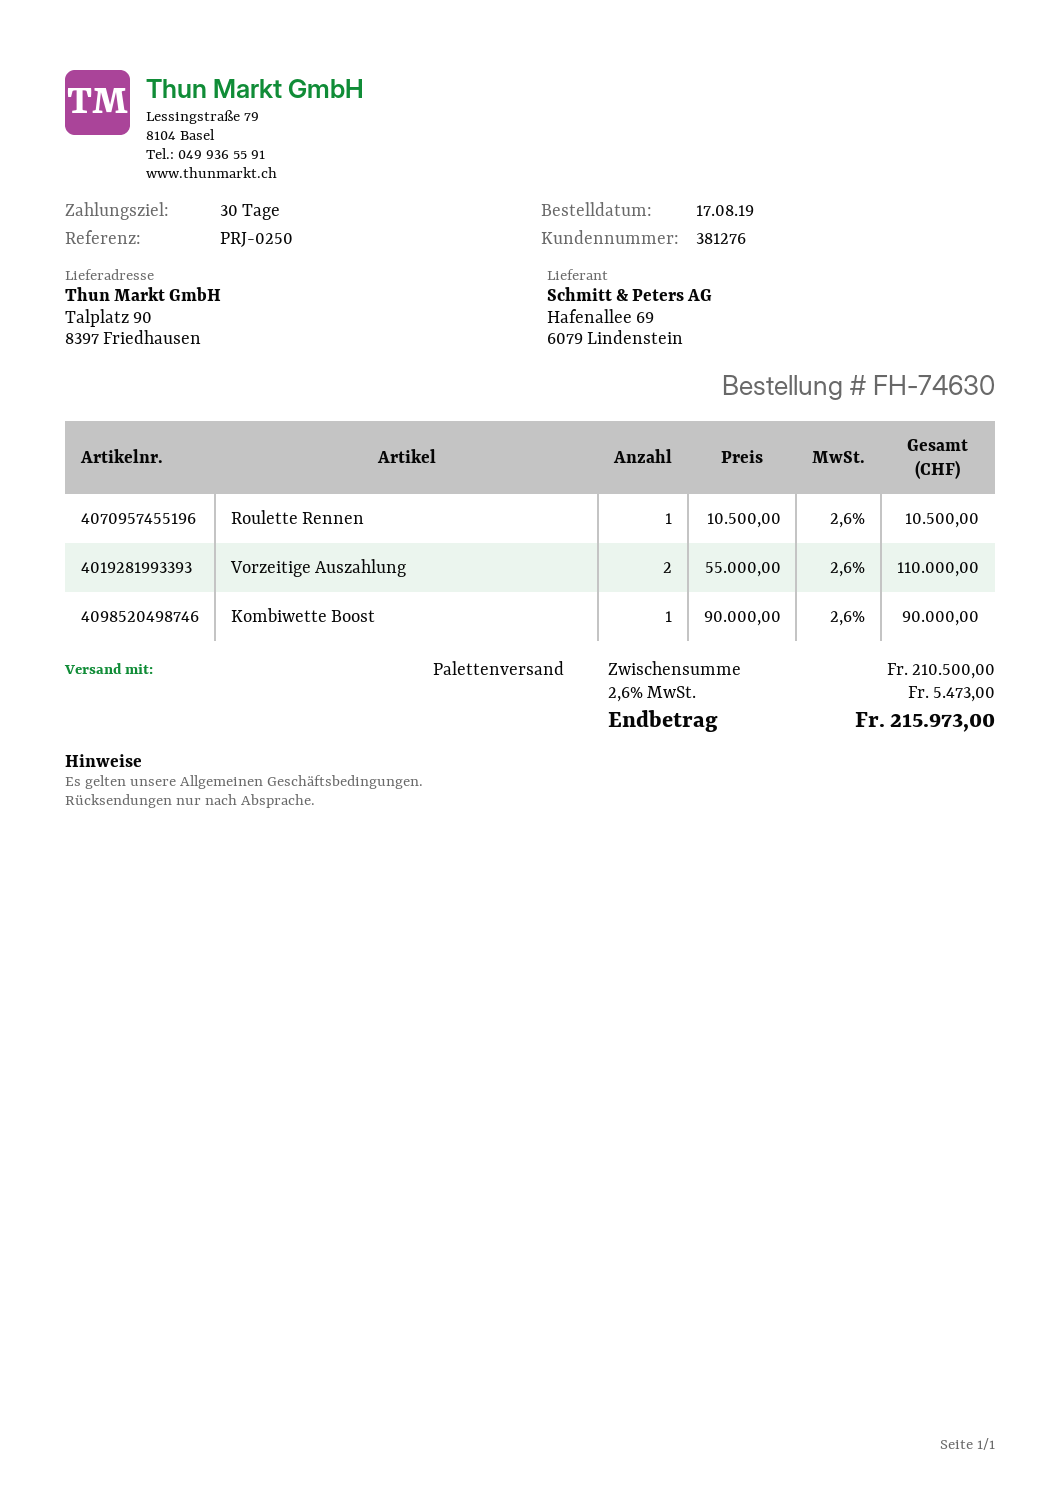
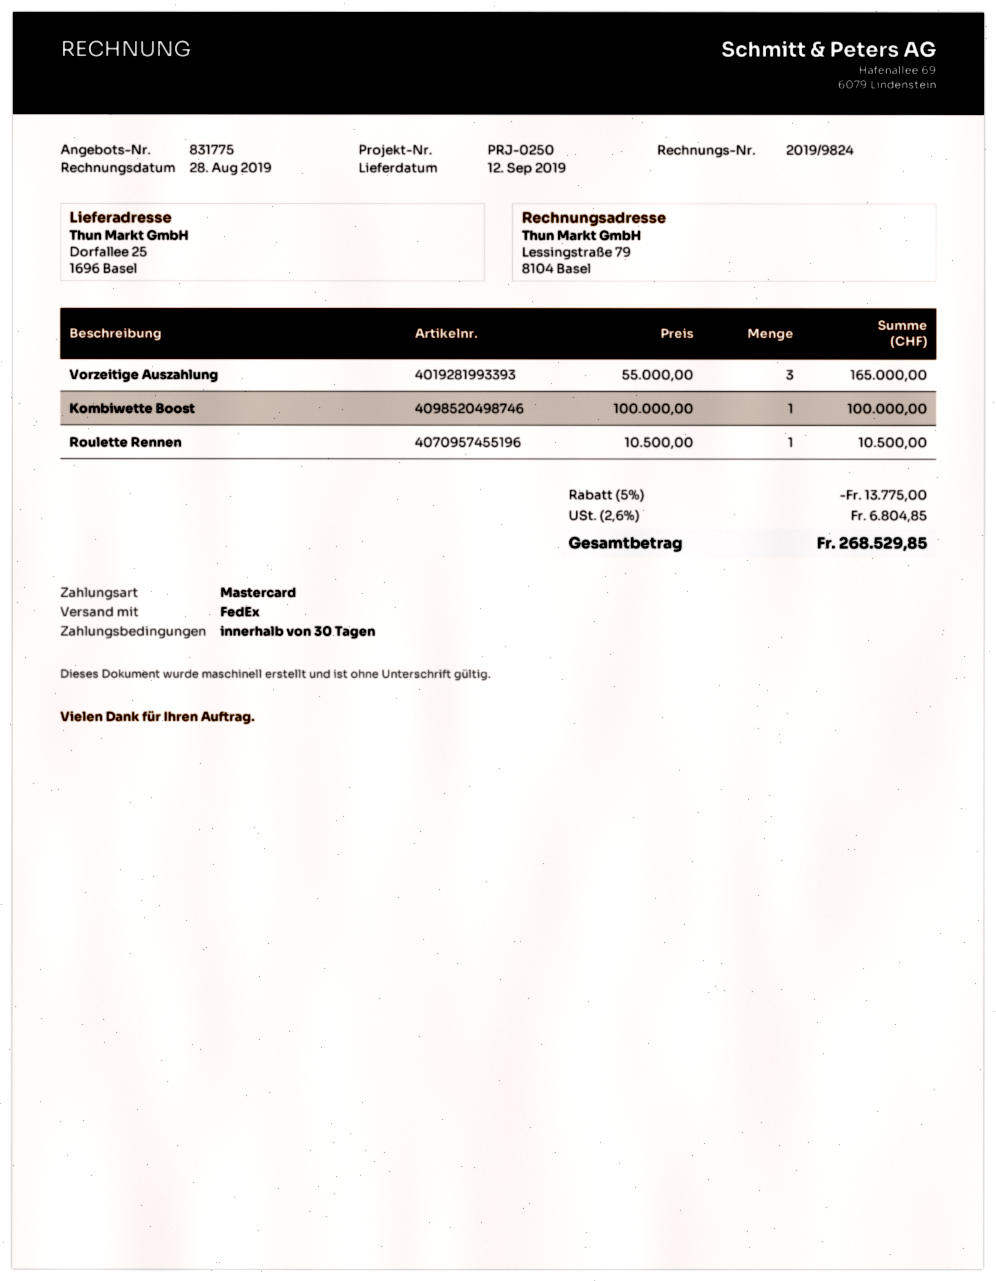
shipping method: pallet freight -> FedEx
ship to: Talplatz 90, 8397 Friedhausen -> Dorfallee 25, 1696 Basel
Vorzeitige Auszahlung: 2 x 55000.00 = 110000.00 -> 3 x 55000.00 = 165000.00
Kombiwette Boost: 1 x 90000.00 = 90000.00 -> 1 x 100000.00 = 100000.00
discount: none -> 5% = 13775.00
tax: 2.6% = 5473.00 -> 2.6% = 6804.85
total: 215973.00 -> 268529.85

